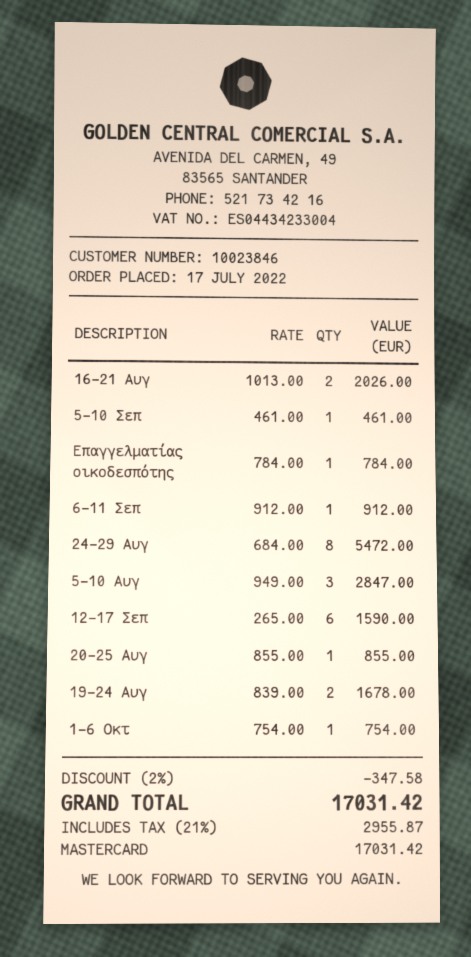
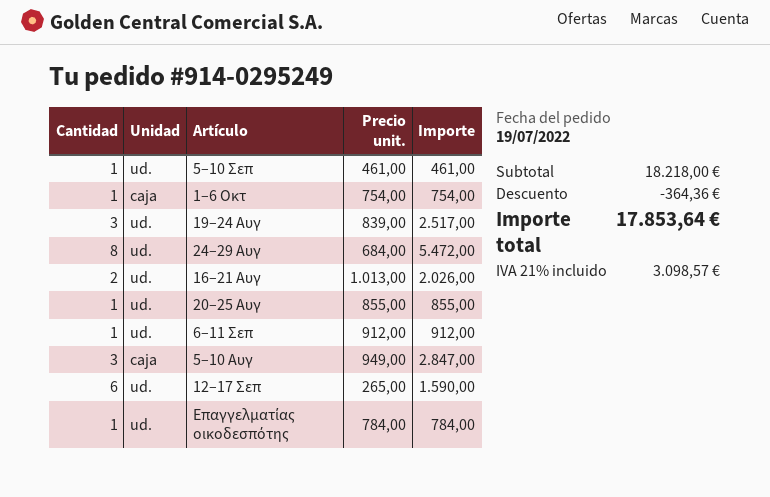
order date: 2022-07-17 -> 2022-07-19
19–24 Αυγ: 2 x 839.00 = 1678.00 -> 3 x 839.00 = 2517.00
discount: 347.58 -> 364.36
tax: 21% = 2955.87 -> 21% = 3098.57
total: 17031.42 -> 17853.64

